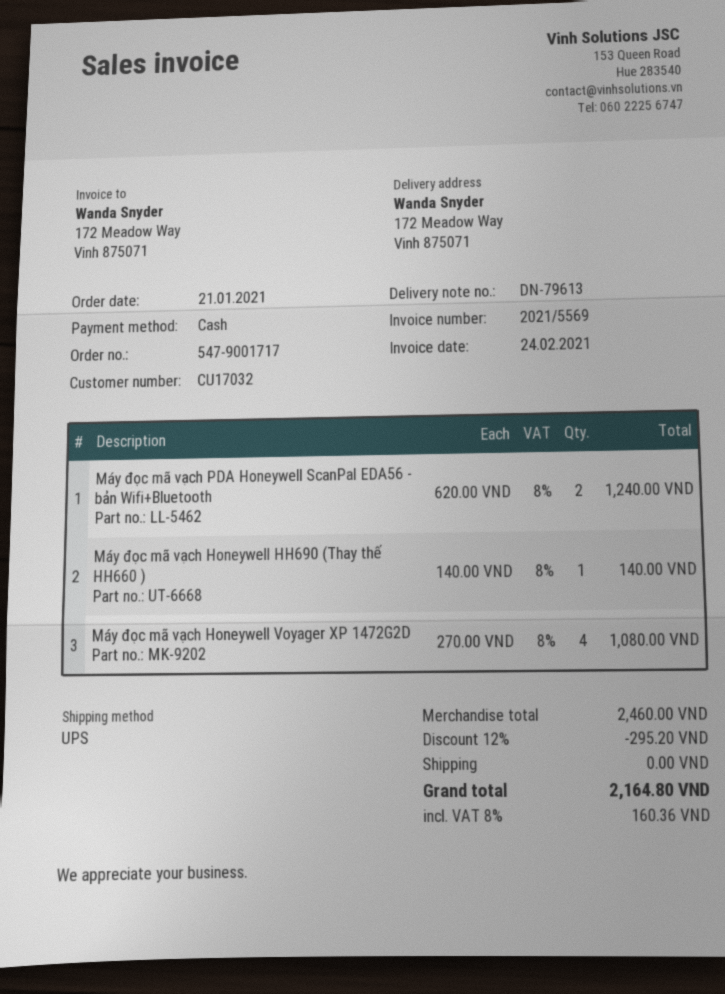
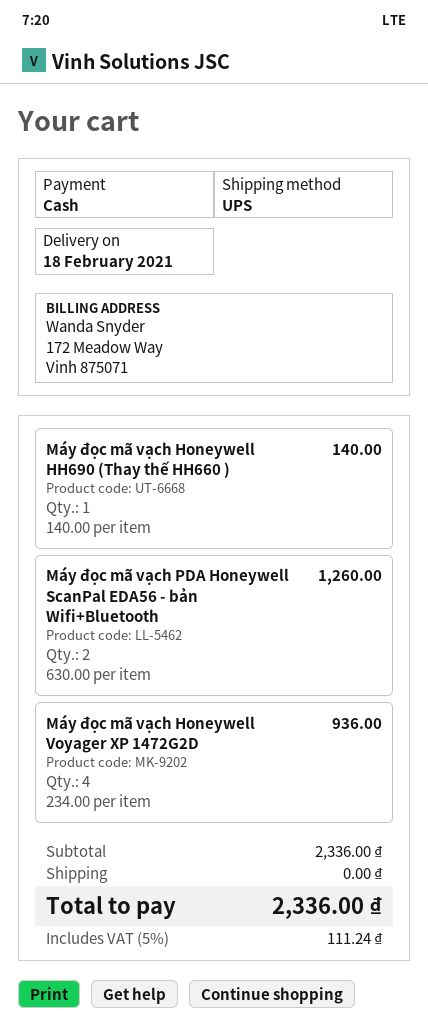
Máy đọc mã vạch PDA Honeywell ScanPal EDA56 - bản Wifi+Bluetooth: 2 x 620.00 = 1240.00 -> 2 x 630.00 = 1260.00
Máy đọc mã vạch Honeywell Voyager XP 1472G2D: 4 x 270.00 = 1080.00 -> 4 x 234.00 = 936.00
subtotal: 2460.00 -> 2336.00
discount: 12% = 295.20 -> none
tax: 8% = 160.36 -> 5% = 111.24
total: 2164.80 -> 2336.00

